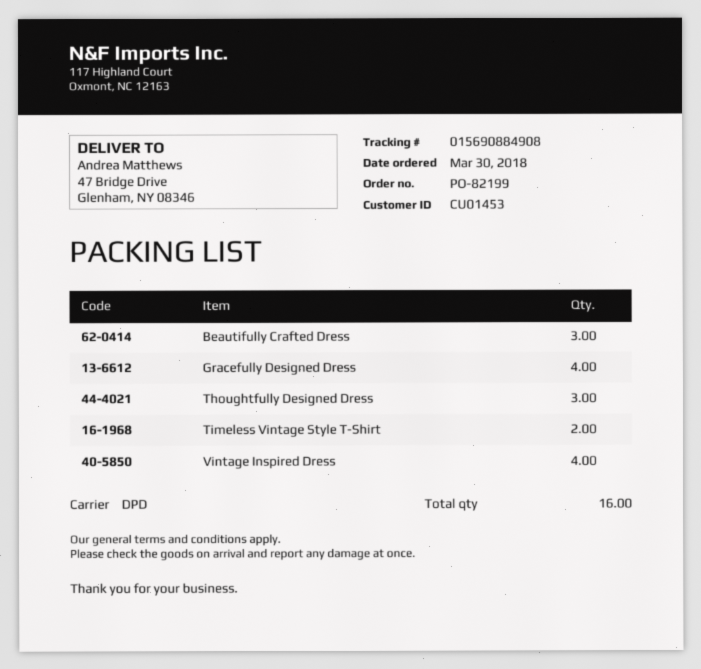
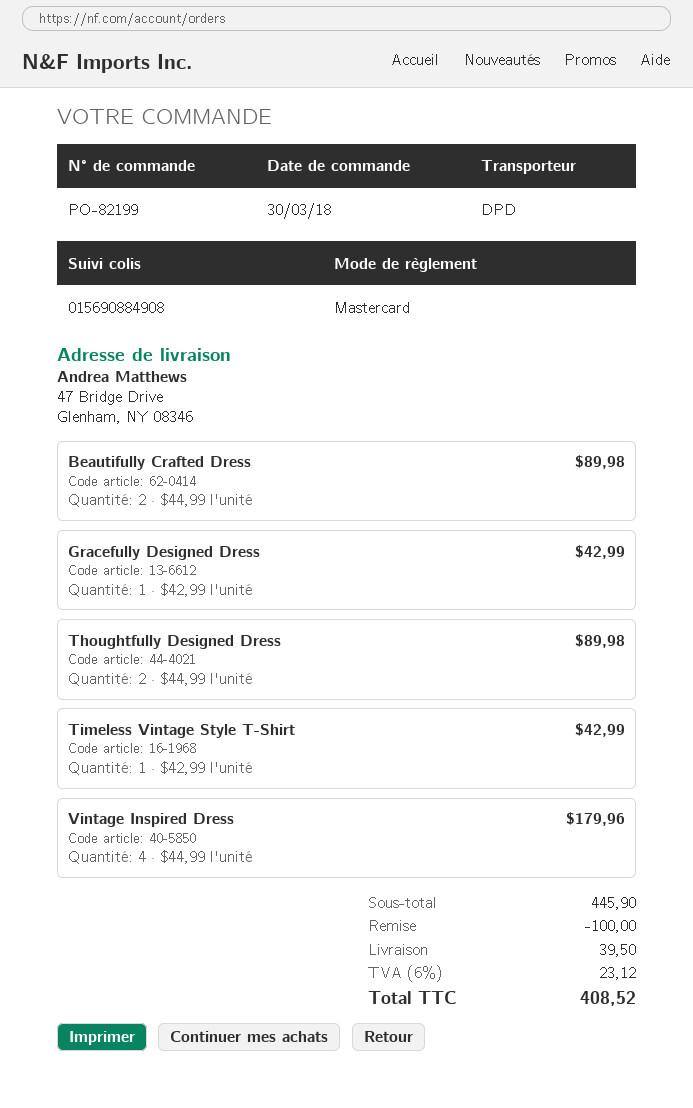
Beautifully Crafted Dress: 3 -> 2
Gracefully Designed Dress: 4 -> 1
Thoughtfully Designed Dress: 3 -> 2
Timeless Vintage Style T-Shirt: 2 -> 1

